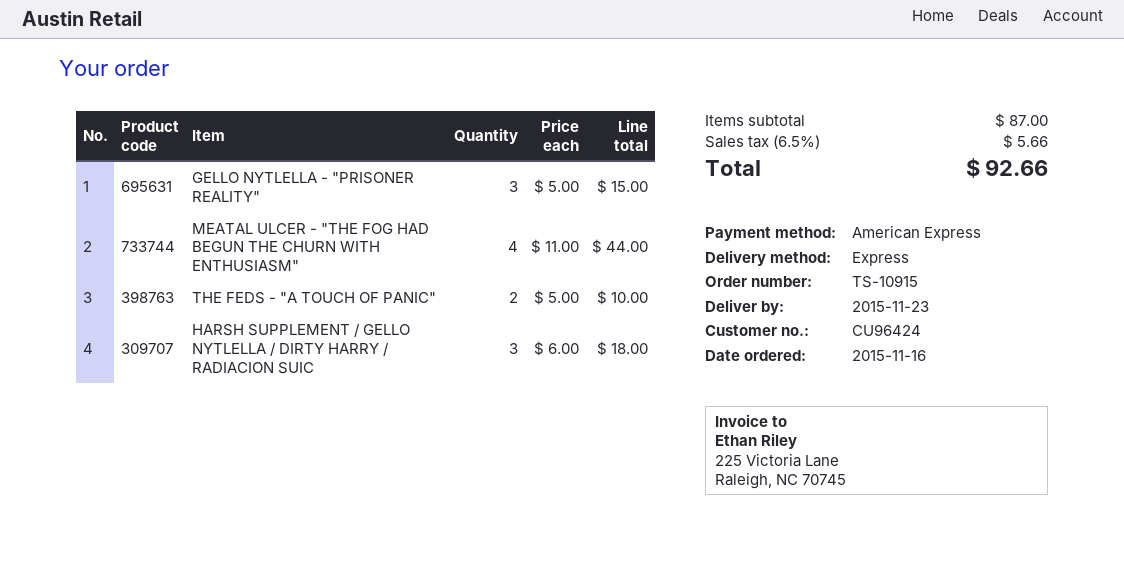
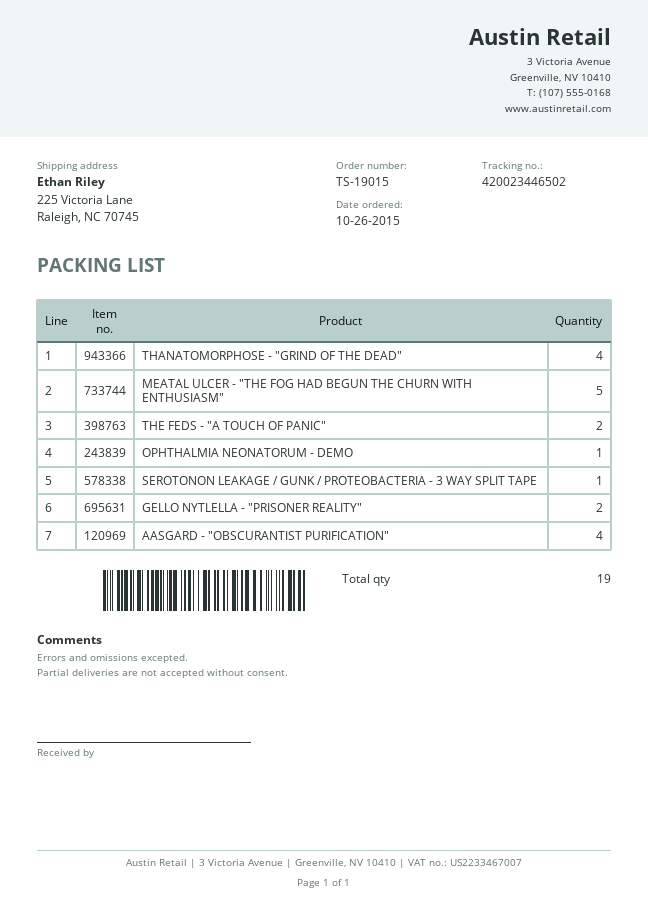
order number: TS-10915 -> TS-19015
order date: 2015-11-16 -> 2015-10-26
GELLO NYTLELLA - "PRISONER REALITY": 3 -> 2
MEATAL ULCER - "THE FOG HAD BEGUN THE CHURN WITH ENTHUSIASM": 4 -> 5
HARSH SUPPLEMENT / GELLO NYTLELLA / DIRTY HARRY / RADIACION SUIC: 3 -> none
THANATOMORPHOSE - "GRIND OF THE DEAD": none -> 4
OPHTHALMIA NEONATORUM - DEMO: none -> 1
SEROTONON LEAKAGE / GUNK / PROTEOBACTERIA - 3 WAY SPLIT TAPE: none -> 1
AASGARD - "OBSCURANTIST PURIFICATION": none -> 4

